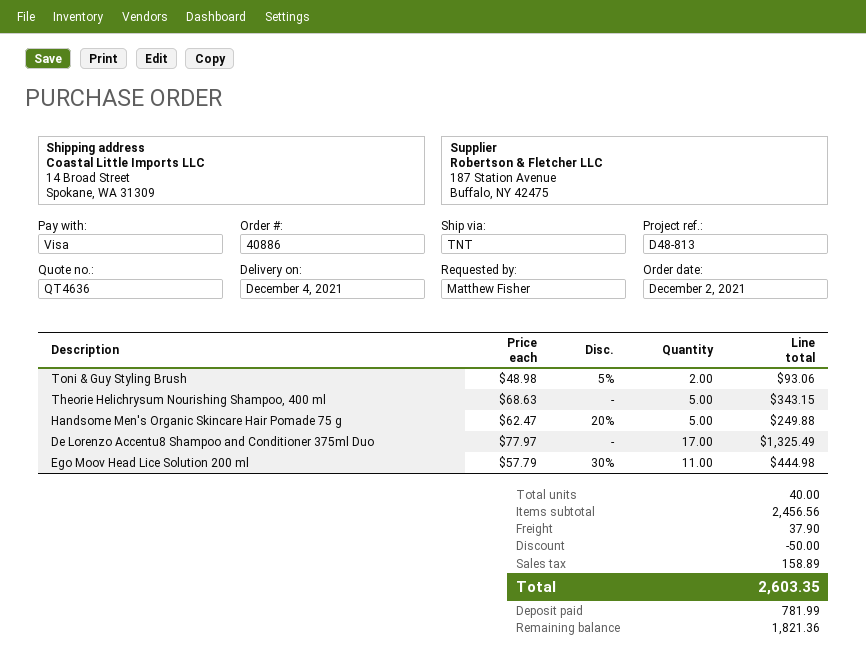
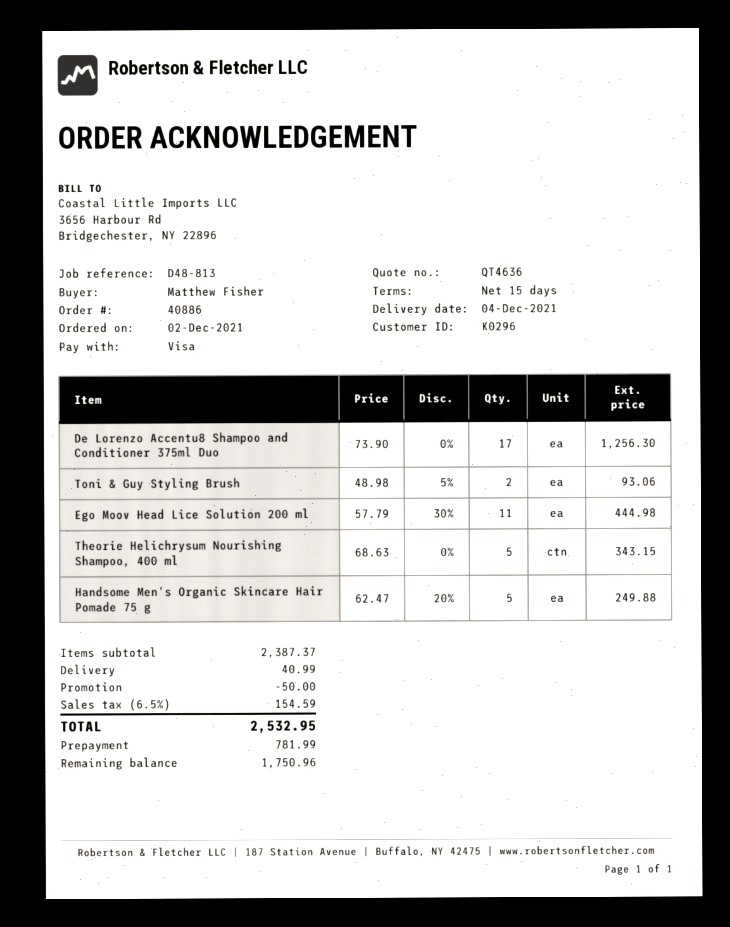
De Lorenzo Accentu8 Shampoo and Conditioner 375ml Duo: 17 x 77.97 = 1325.49 -> 17 x 73.90 = 1256.30
subtotal: 2456.56 -> 2387.37
shipping: 37.90 -> 40.99
tax: 158.89 -> 154.59
total: 2603.35 -> 2532.95
balance: 1821.36 -> 1750.96

